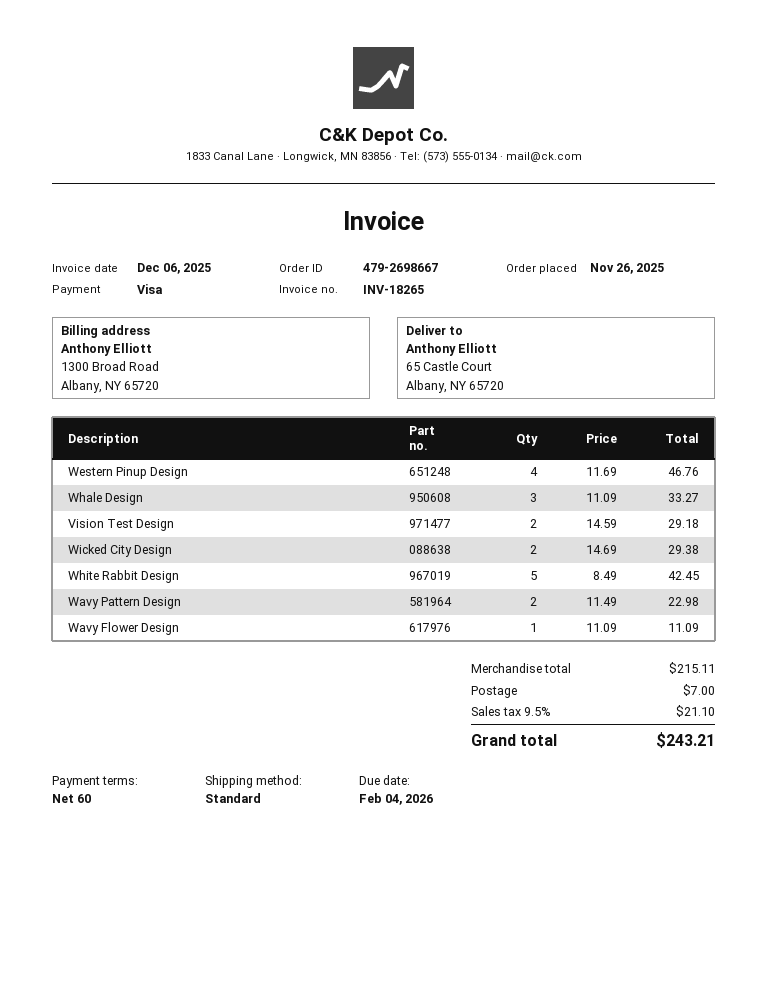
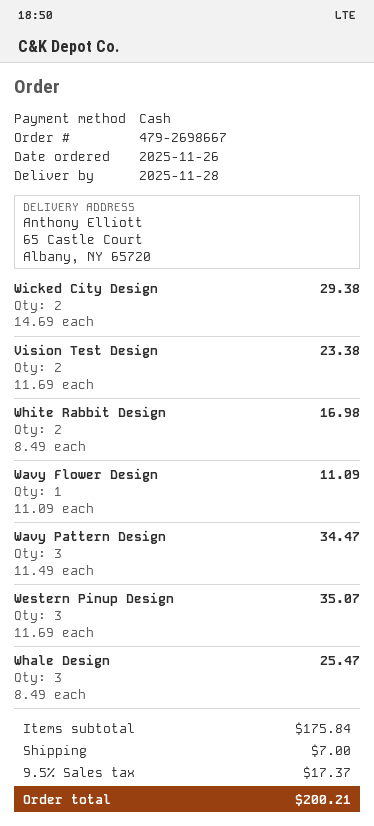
payment method: Visa -> cash
Western Pinup Design: 4 x 11.69 = 46.76 -> 3 x 11.69 = 35.07
Whale Design: 3 x 11.09 = 33.27 -> 3 x 8.49 = 25.47
Vision Test Design: 2 x 14.59 = 29.18 -> 2 x 11.69 = 23.38
White Rabbit Design: 5 x 8.49 = 42.45 -> 2 x 8.49 = 16.98
Wavy Pattern Design: 2 x 11.49 = 22.98 -> 3 x 11.49 = 34.47
subtotal: 215.11 -> 175.84
tax: 9.5% = 21.10 -> 9.5% = 17.37
total: 243.21 -> 200.21

